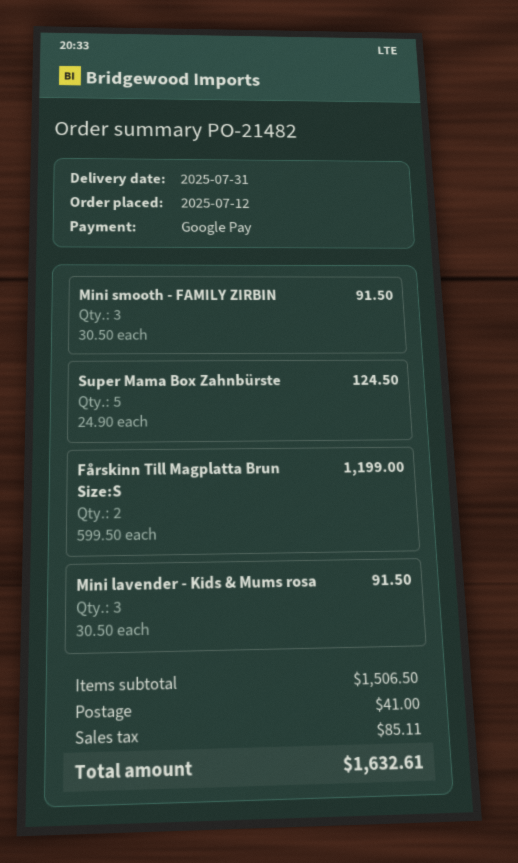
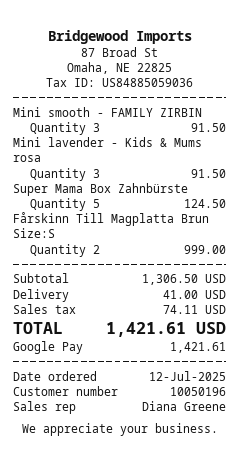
Fårskinn Till Magplatta Brun Size:S: 2 for 1199.00 -> 2 for 999.00
subtotal: 1506.50 -> 1306.50
tax: 85.11 -> 74.11
total: 1632.61 -> 1421.61

